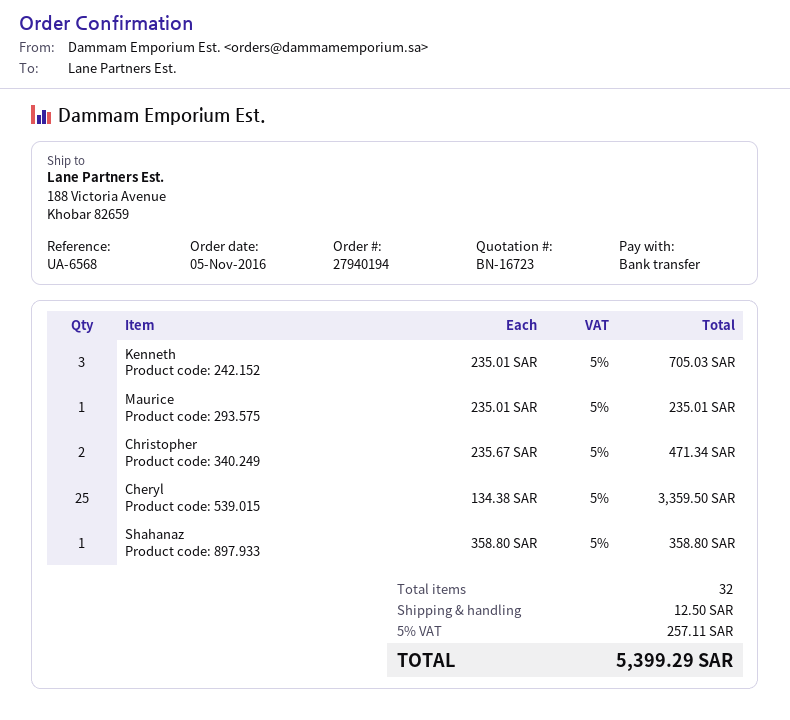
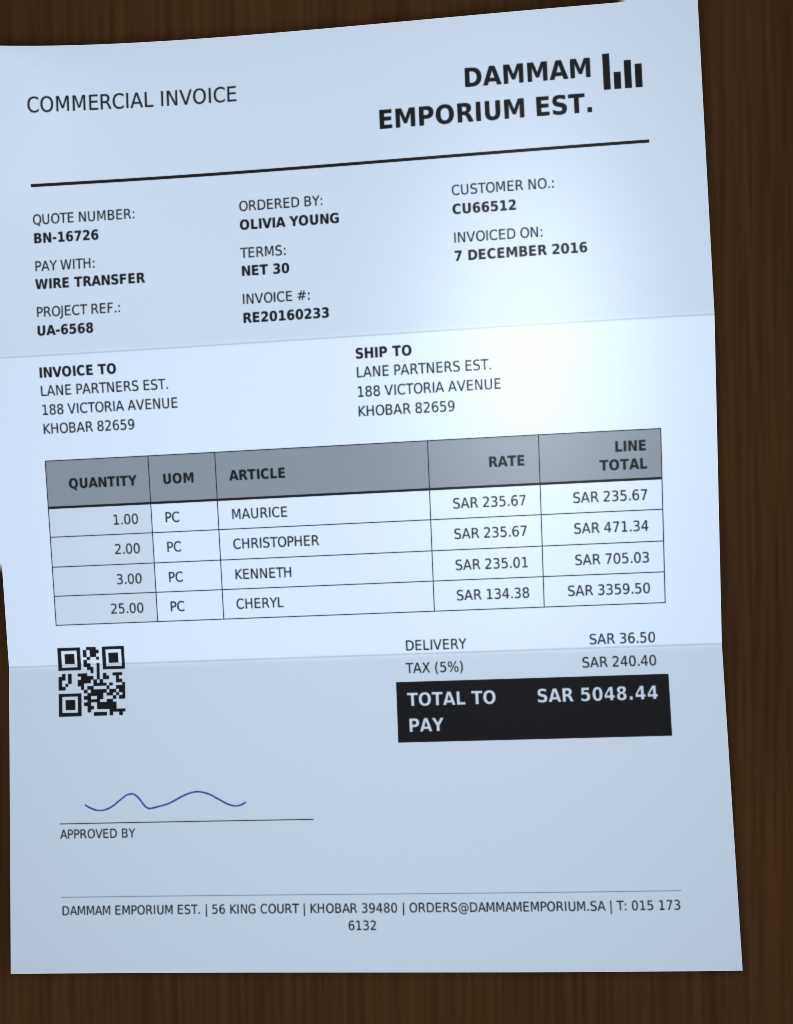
quote number: BN-16723 -> BN-16726
Maurice: 1 x 235.01 = 235.01 -> 1 x 235.67 = 235.67
Shahanaz: 1 x 358.80 = 358.80 -> none
shipping: 12.50 -> 36.50
tax: 5% = 257.11 -> 5% = 240.40
total: 5399.29 -> 5048.44

